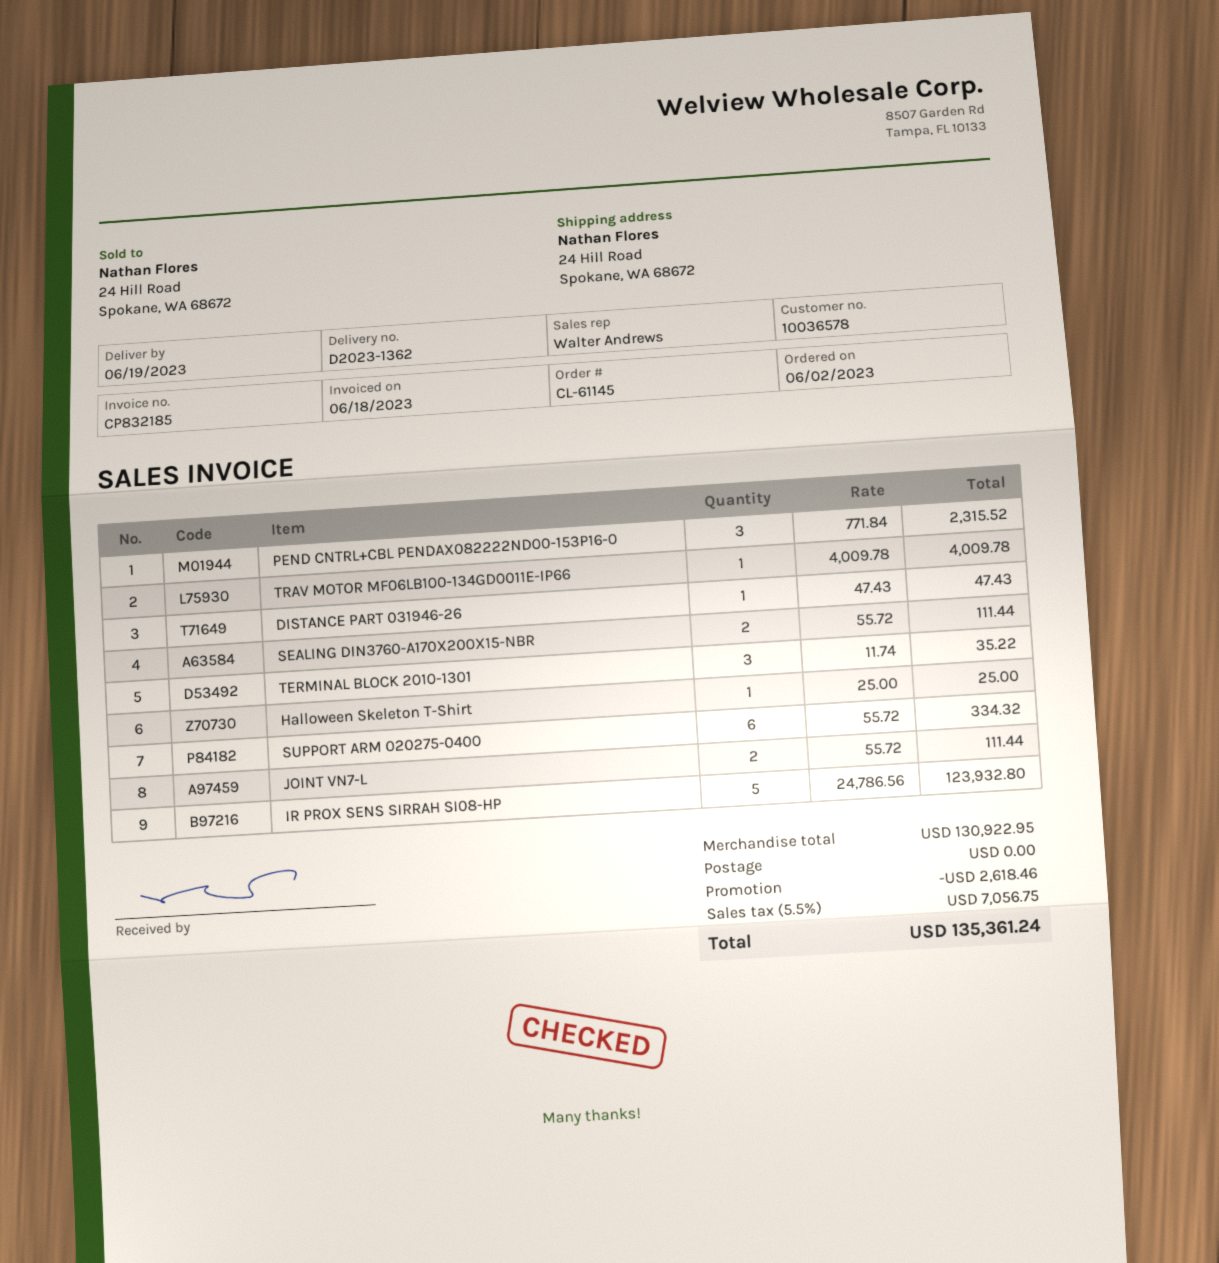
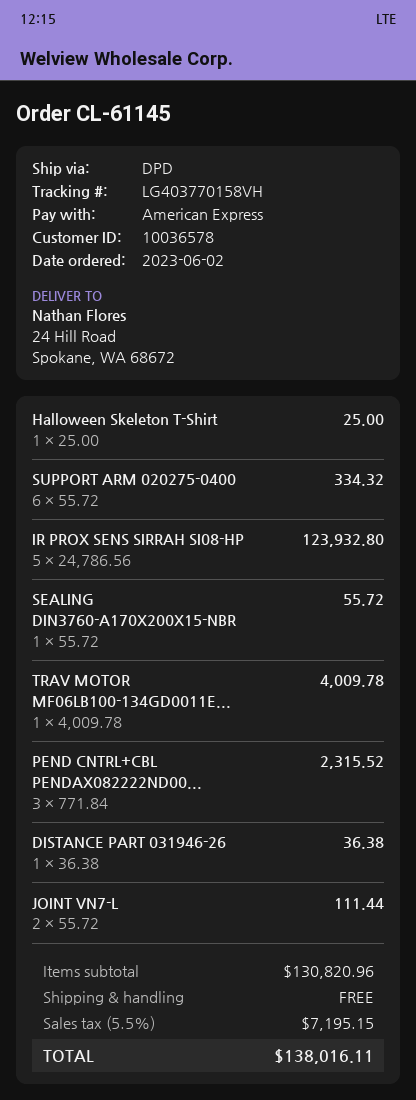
DISTANCE PART 031946-26: 1 x 47.43 = 47.43 -> 1 x 36.38 = 36.38
SEALING DIN3760-A170X200X15-NBR: 2 x 55.72 = 111.44 -> 1 x 55.72 = 55.72
TERMINAL BLOCK 2010-1301: 3 x 11.74 = 35.22 -> none
subtotal: 130922.95 -> 130820.96
discount: 2618.46 -> none
tax: 5.5% = 7056.75 -> 5.5% = 7195.15
total: 135361.24 -> 138016.11

